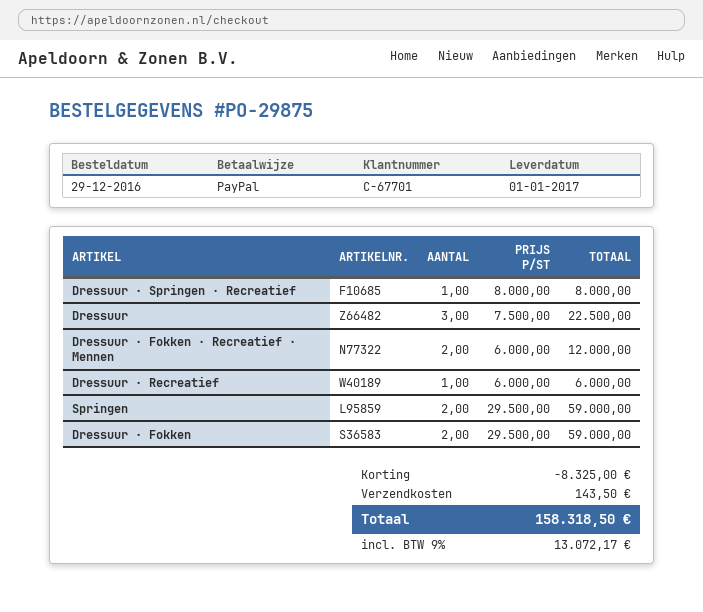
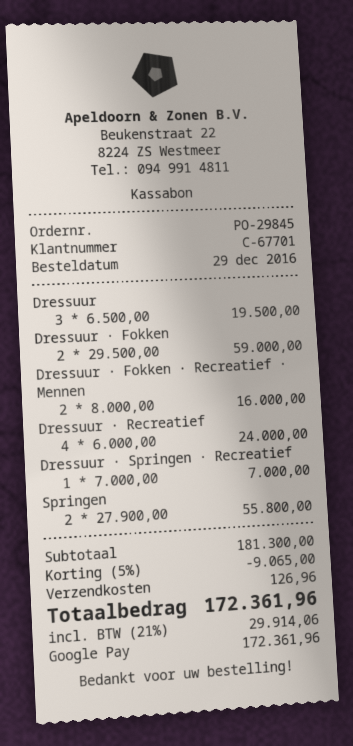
order number: PO-29875 -> PO-29845
payment method: PayPal -> Google Pay
Dressuur · Springen · Recreatief: 1 x 8000.00 = 8000.00 -> 1 x 7000.00 = 7000.00
Dressuur: 3 x 7500.00 = 22500.00 -> 3 x 6500.00 = 19500.00
Dressuur · Fokken · Recreatief · Mennen: 2 x 6000.00 = 12000.00 -> 2 x 8000.00 = 16000.00
Dressuur · Recreatief: 1 x 6000.00 = 6000.00 -> 4 x 6000.00 = 24000.00
Springen: 2 x 29500.00 = 59000.00 -> 2 x 27900.00 = 55800.00
discount: 8325.00 -> 9065.00
shipping: 143.50 -> 126.96
tax: 9% = 13072.17 -> 21% = 29914.06
total: 158318.50 -> 172361.96

